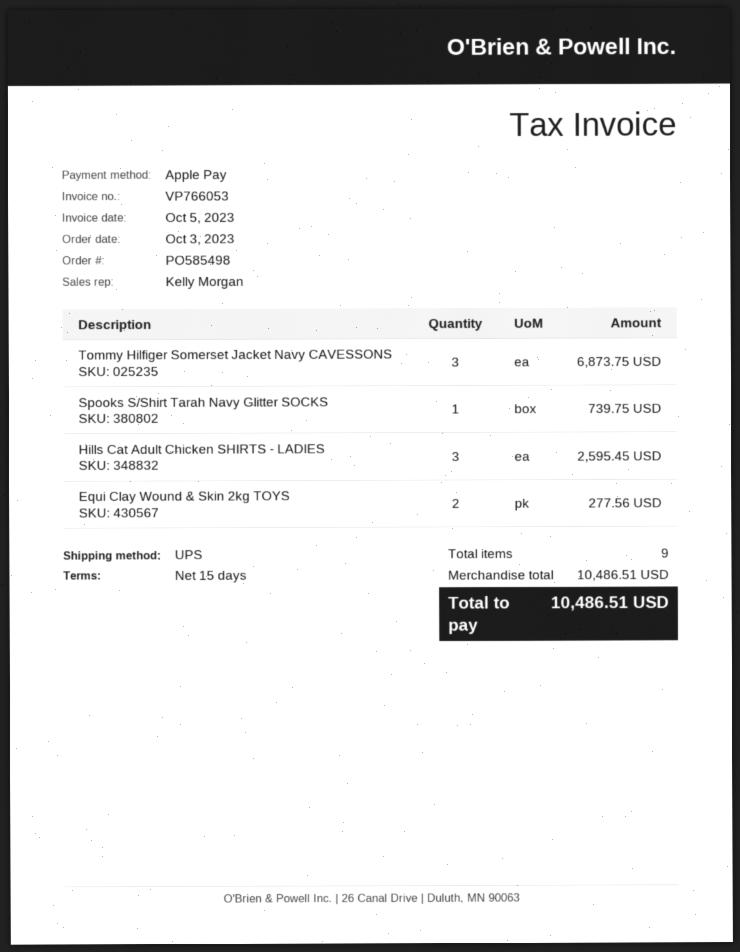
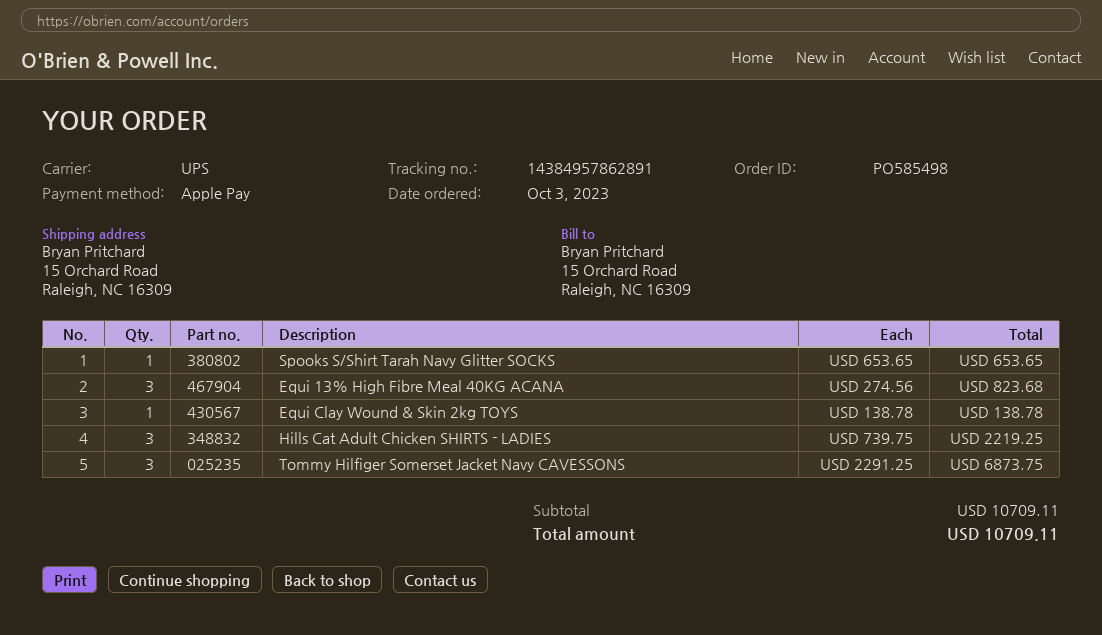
Spooks S/Shirt Tarah Navy Glitter SOCKS: 1 for 739.75 -> 1 for 653.65
Hills Cat Adult Chicken SHIRTS - LADIES: 3 for 2595.45 -> 3 for 2219.25
Equi Clay Wound & Skin 2kg TOYS: 2 for 277.56 -> 1 for 138.78
Equi 13% High Fibre Meal 40KG ACANA: none -> 3 for 823.68
subtotal: 10486.51 -> 10709.11
total: 10486.51 -> 10709.11

